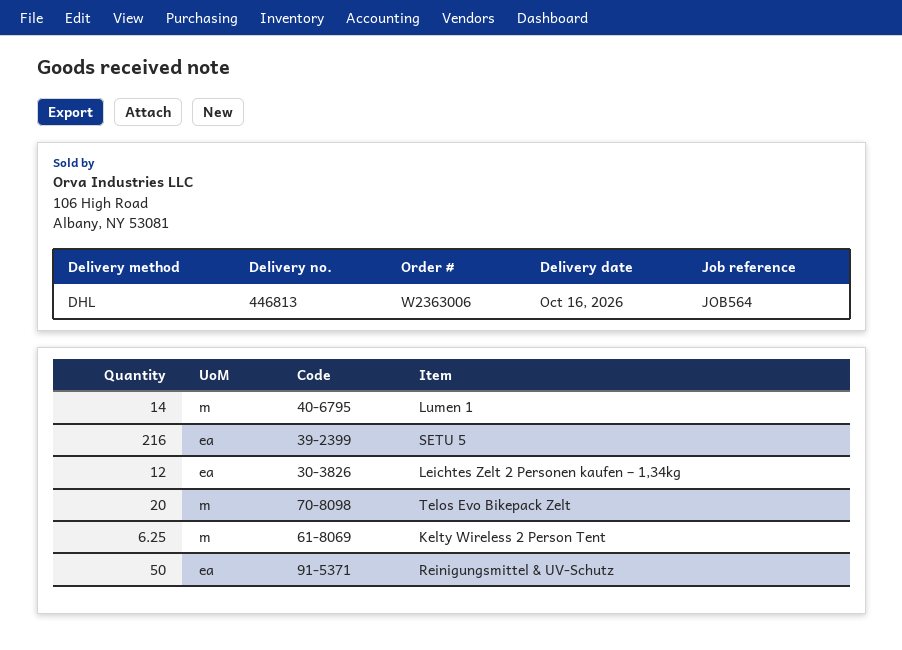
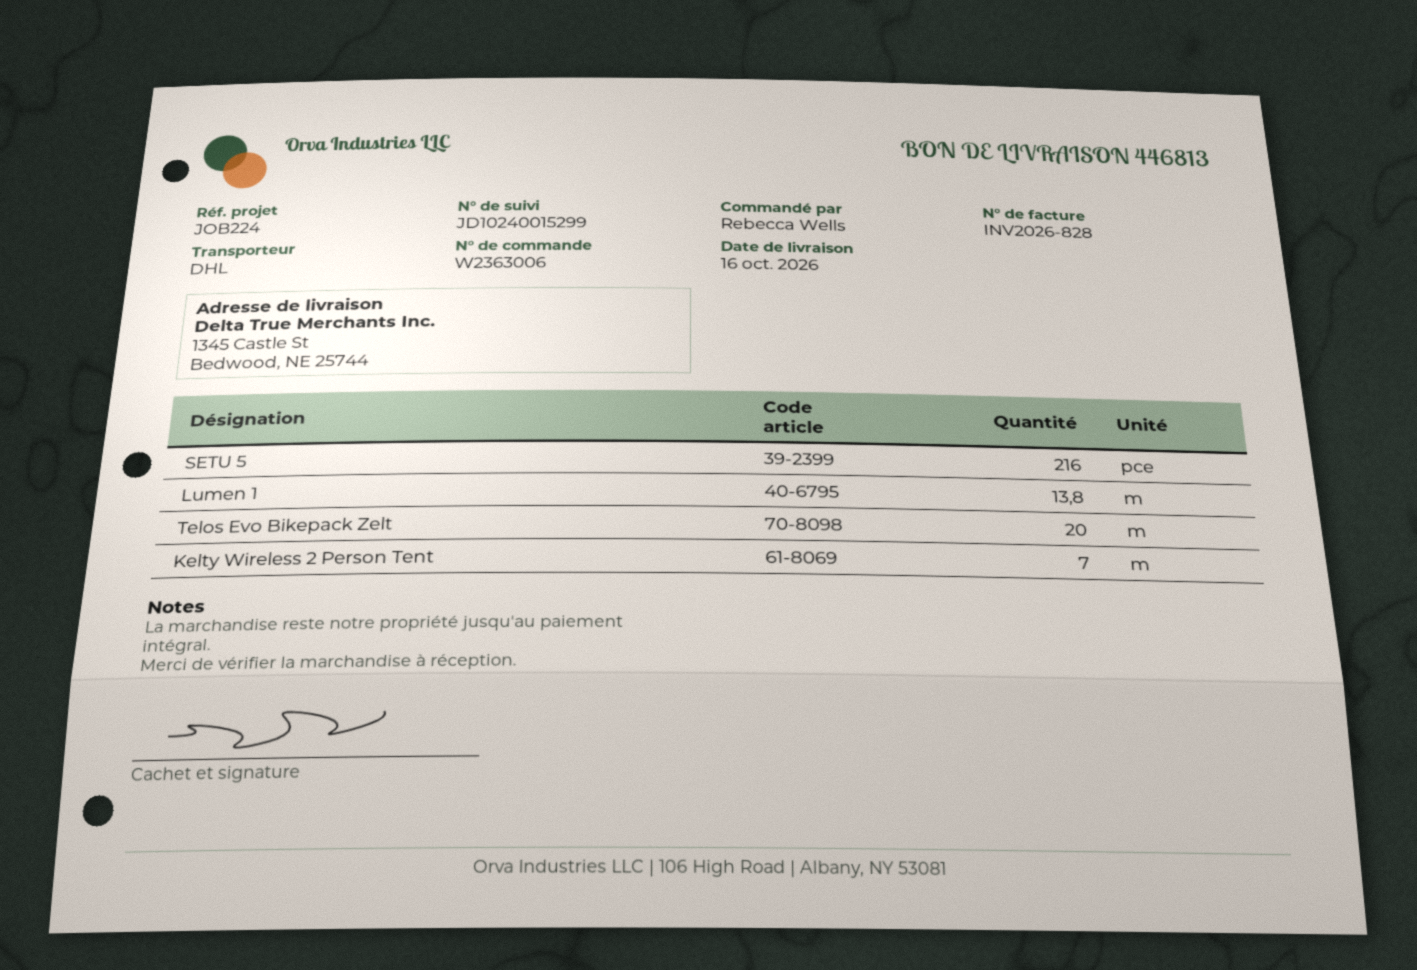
reference: JOB564 -> JOB224
Lumen 1: 14 -> 13.8
Leichtes Zelt 2 Personen kaufen – 1,34kg: 12 -> none
Kelty Wireless 2 Person Tent: 6.25 -> 7
Reinigungsmittel & UV-Schutz: 50 -> none

